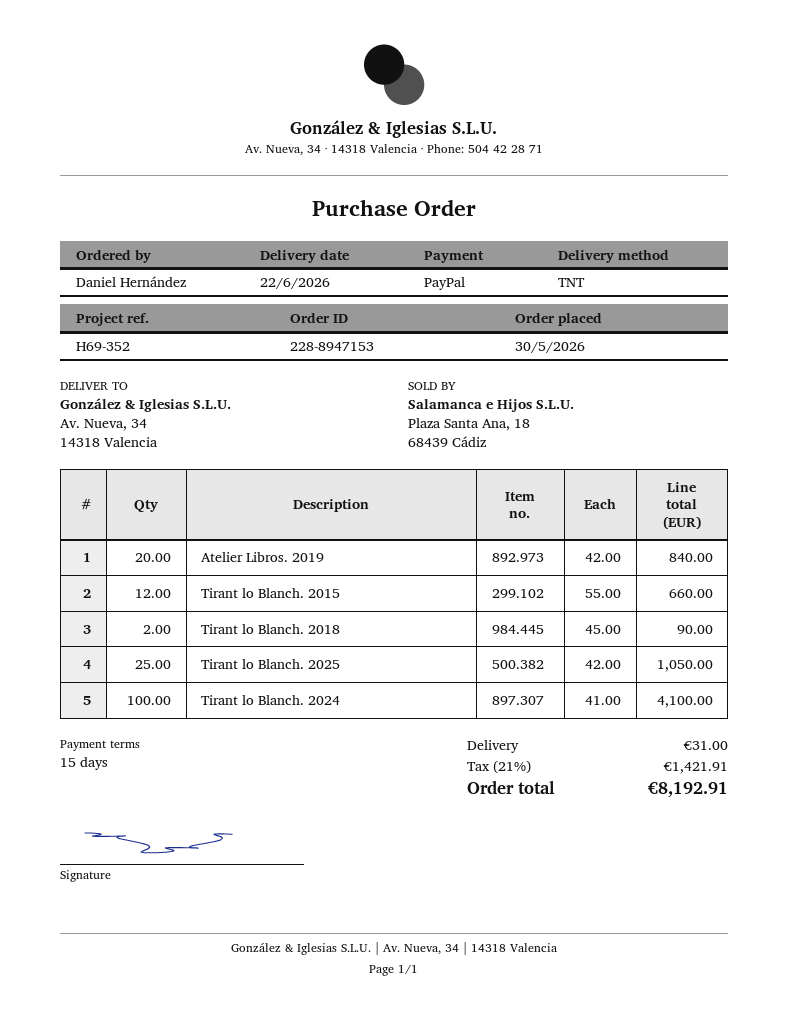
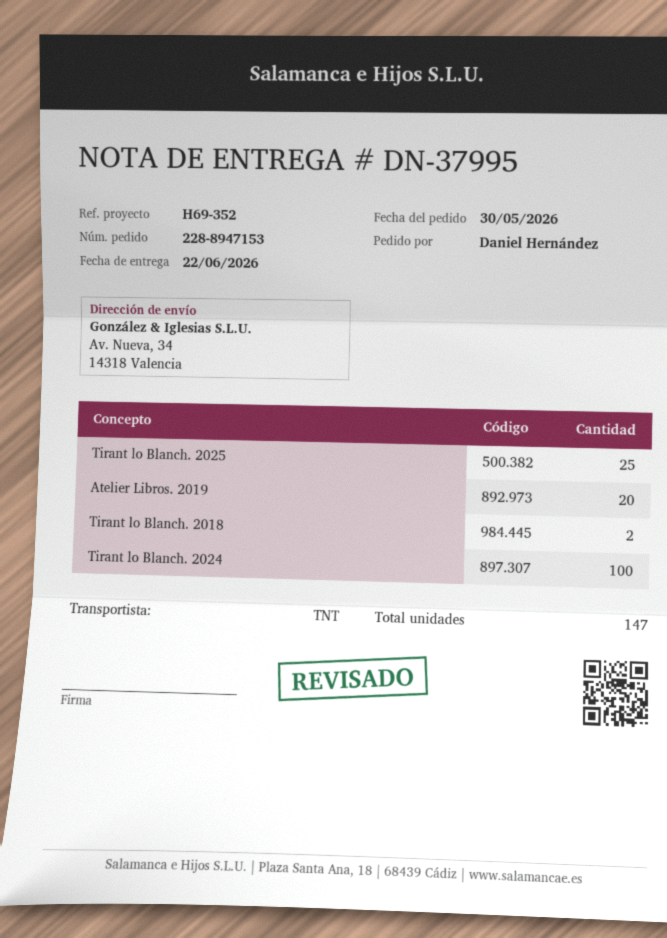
Tirant lo Blanch. 2015: 12 -> none

